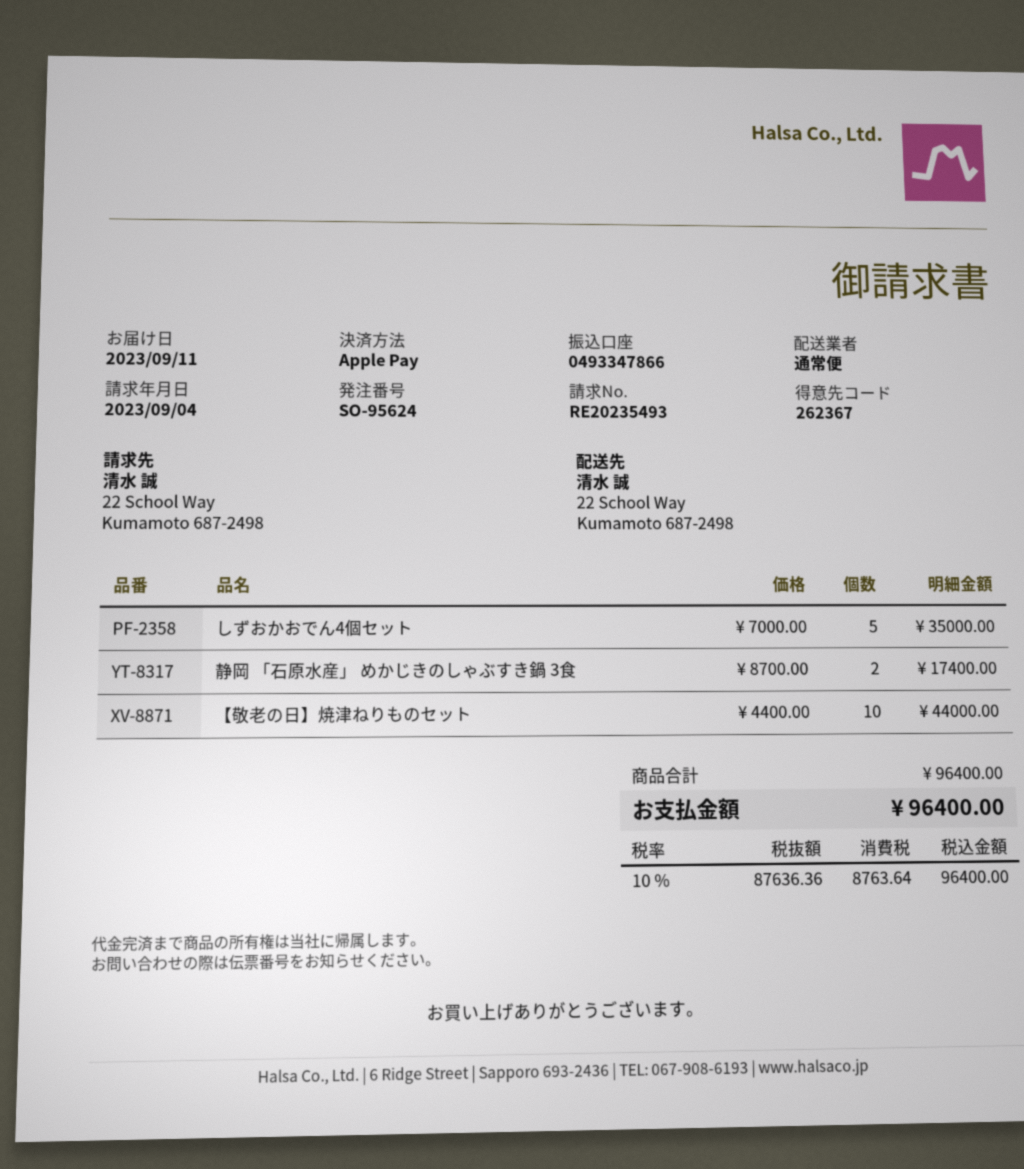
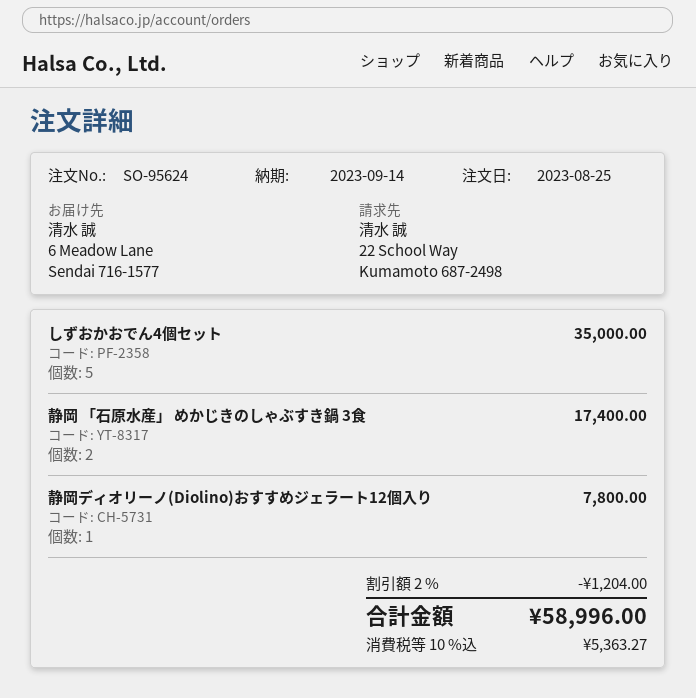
delivery date: 2023-09-11 -> 2023-09-14
ship to: 22 School Way, Kumamoto 687-2498 -> 6 Meadow Lane, Sendai 716-1577
【敬老の日】焼津ねりものセット: 10 for 44000.00 -> none
静岡ディオリーノ(Diolino)おすすめジェラート12個入り: none -> 1 for 7800.00
discount: none -> 2% = 1204.00
tax: 10% = 8763.64 -> 10% = 5363.27
total: 96400.00 -> 58996.00

